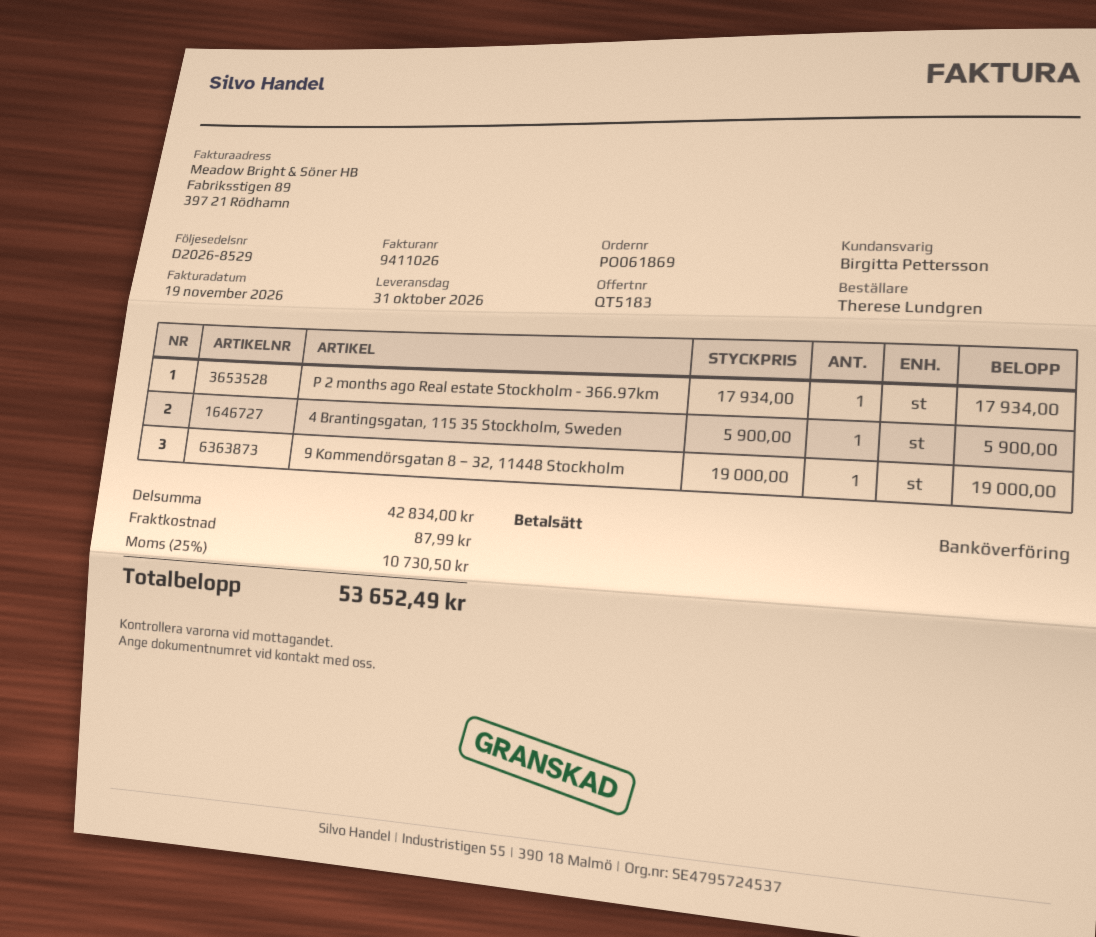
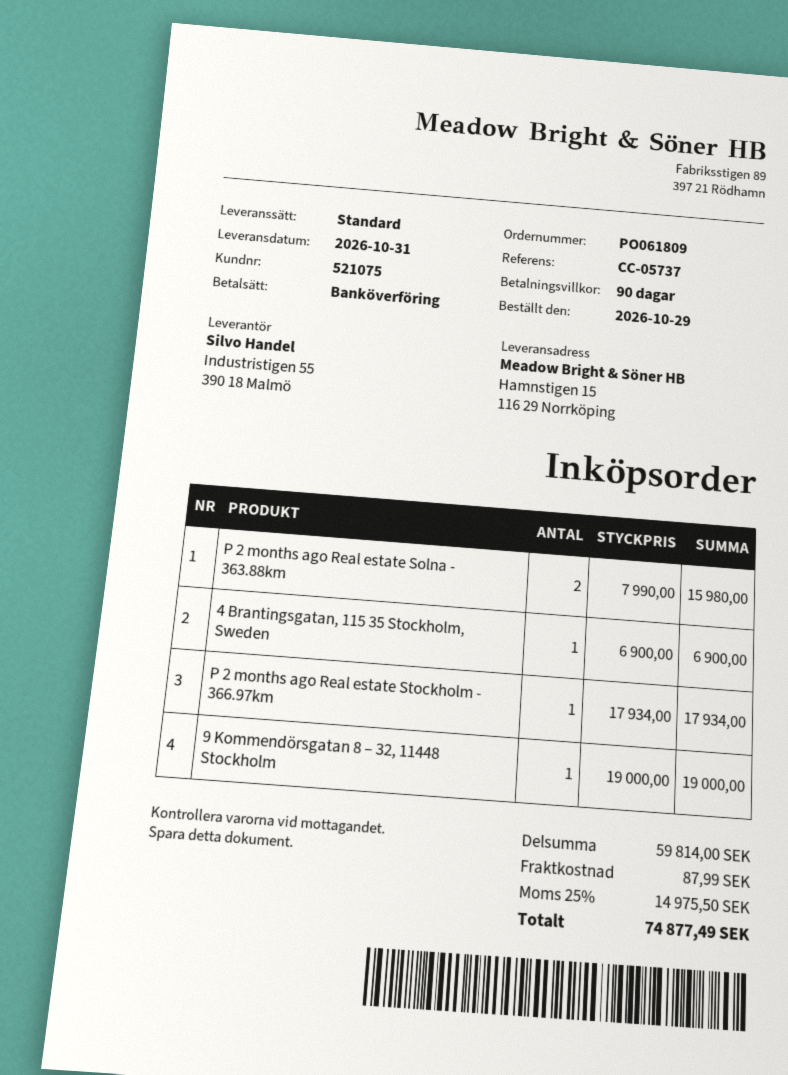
order number: PO061869 -> PO061809
4 Brantingsgatan, 115 35 Stockholm, Sweden: 1 x 5900.00 = 5900.00 -> 1 x 6900.00 = 6900.00
P 2 months ago Real estate Solna - 363.88km: none -> 2 x 7990.00 = 15980.00
subtotal: 42834.00 -> 59814.00
tax: 25% = 10730.50 -> 25% = 14975.50
total: 53652.49 -> 74877.49

